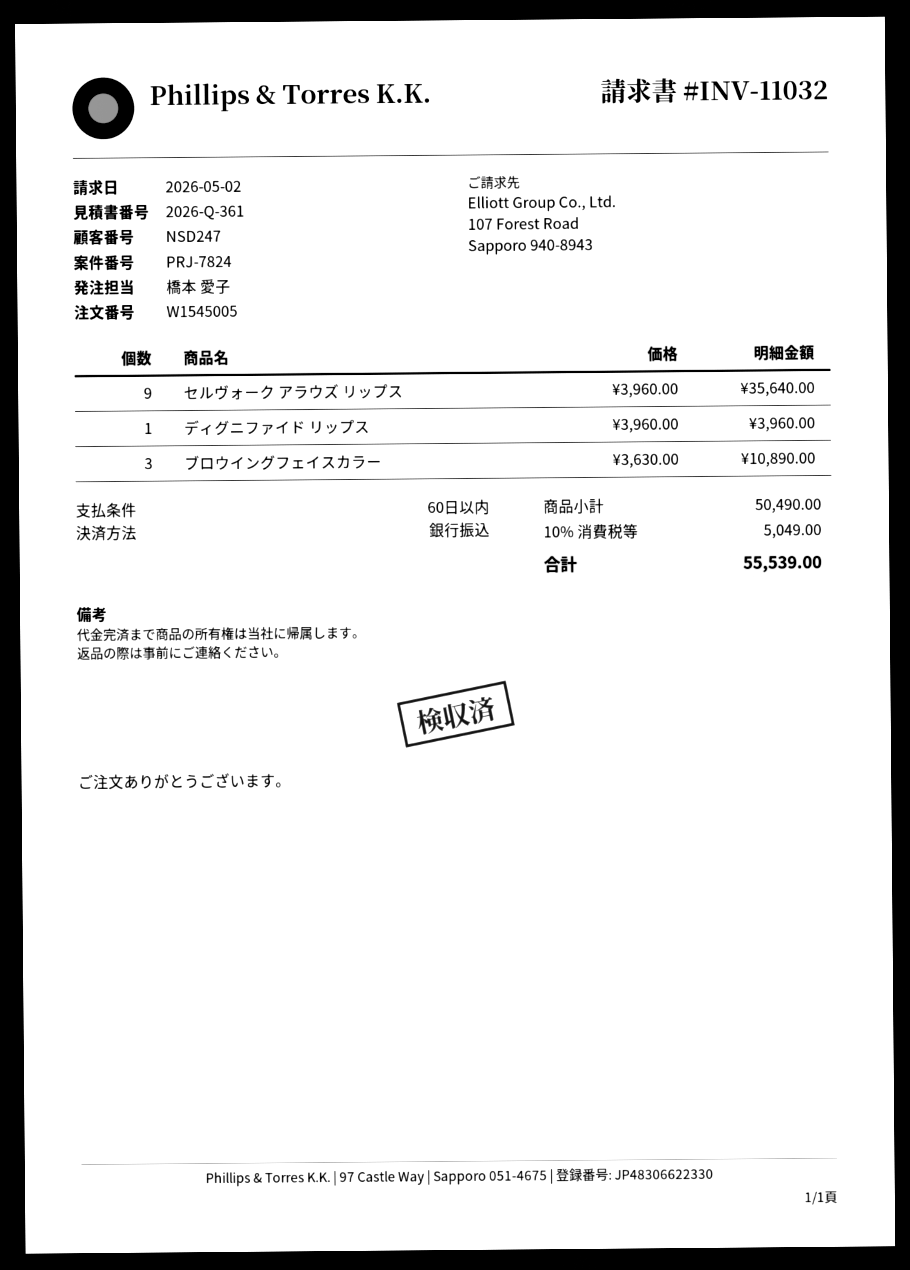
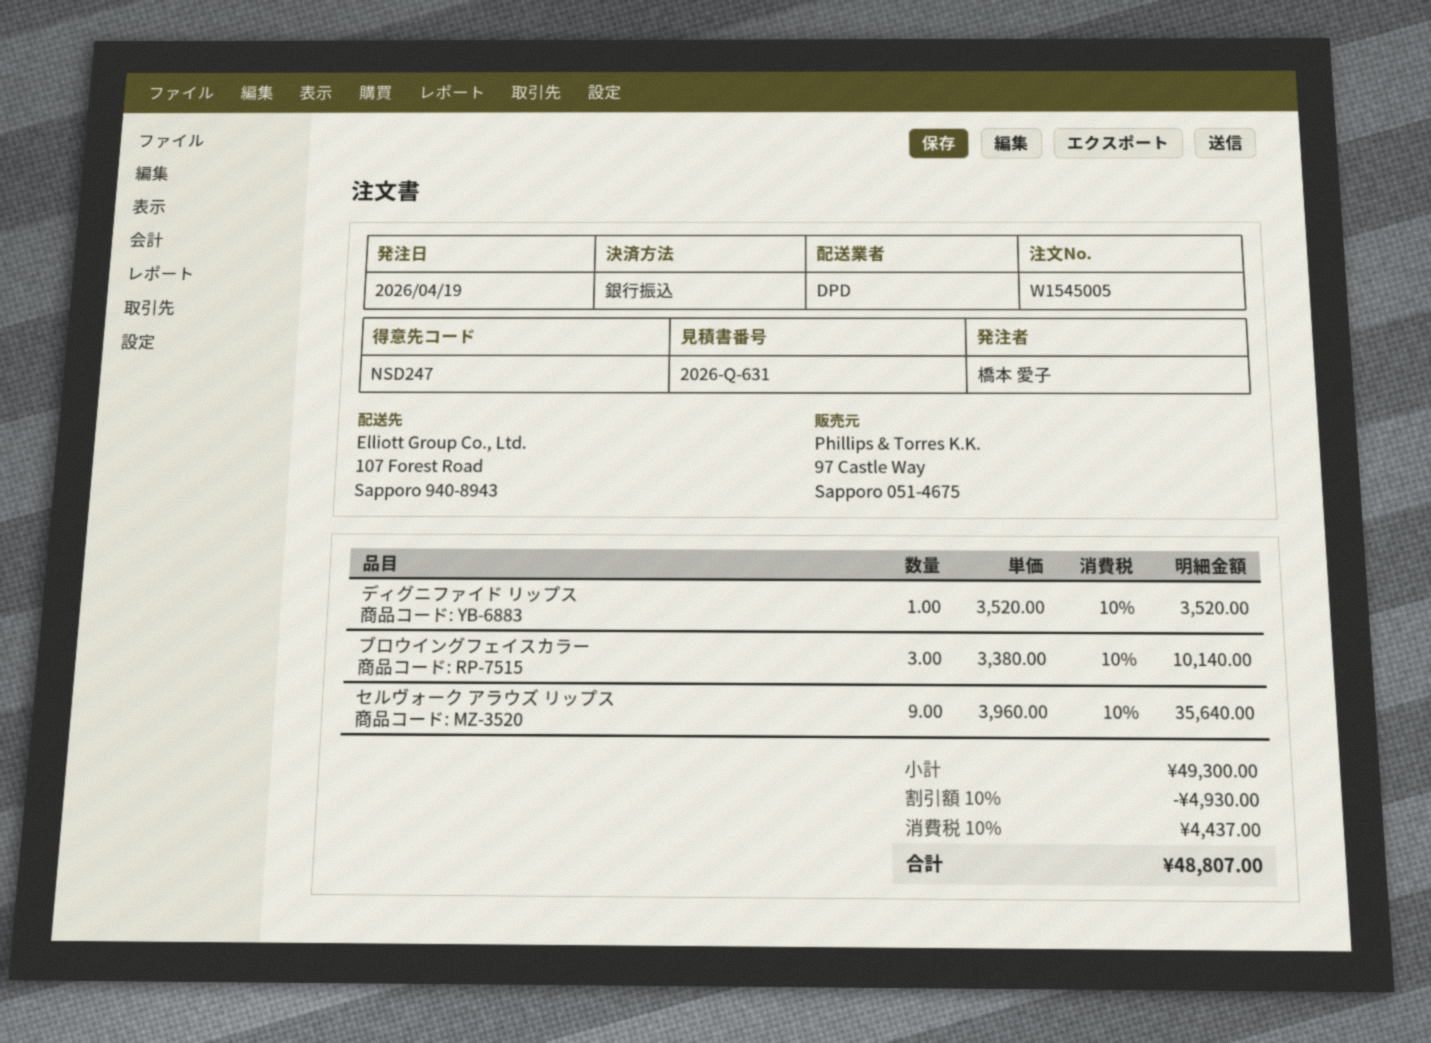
quote number: 2026-Q-361 -> 2026-Q-631
ディグニファイド リップス: 1 x 3960.00 = 3960.00 -> 1 x 3520.00 = 3520.00
ブロウイングフェイスカラー: 3 x 3630.00 = 10890.00 -> 3 x 3380.00 = 10140.00
subtotal: 50490.00 -> 49300.00
discount: none -> 10% = 4930.00
tax: 10% = 5049.00 -> 10% = 4437.00
total: 55539.00 -> 48807.00

